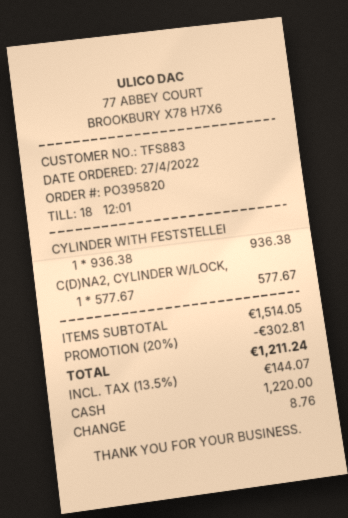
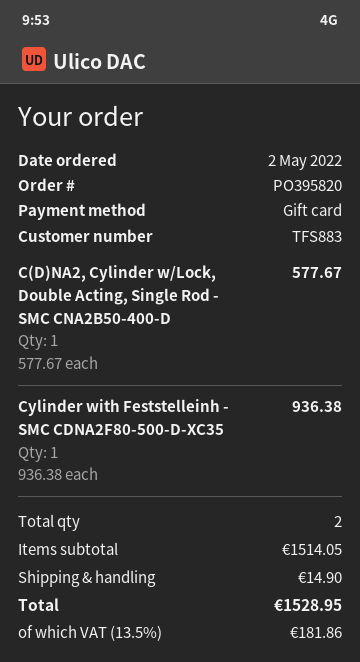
order date: 2022-04-27 -> 2022-05-02
payment method: cash -> gift card
discount: 20% = 302.81 -> none
shipping: none -> 14.90
tax: 13.5% = 144.07 -> 13.5% = 181.86
total: 1211.24 -> 1528.95

